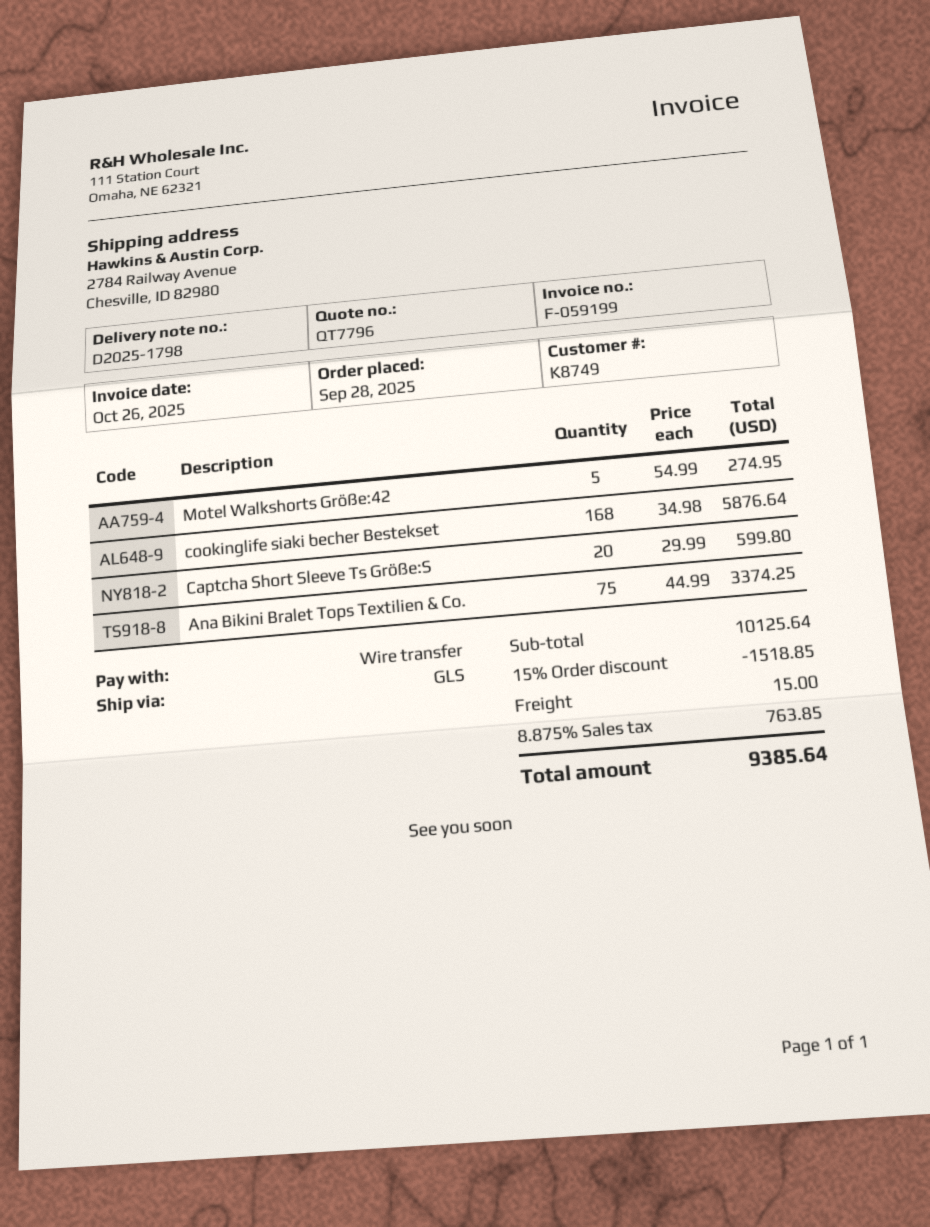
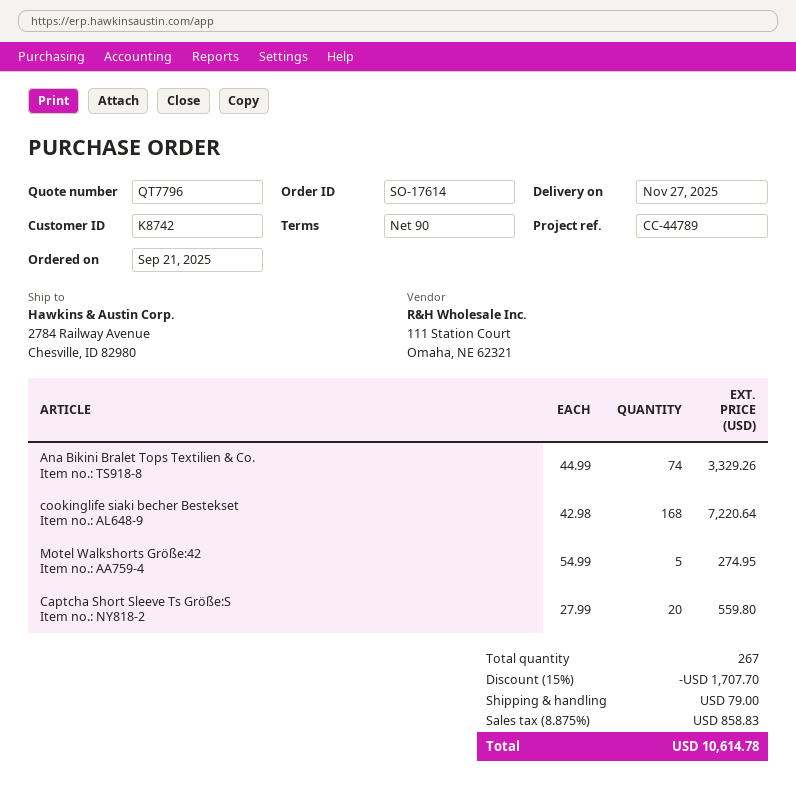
order date: 2025-09-28 -> 2025-09-21
customer number: K8749 -> K8742
cookinglife siaki becher Bestekset: 168 x 34.98 = 5876.64 -> 168 x 42.98 = 7220.64
Captcha Short Sleeve Ts Größe:S: 20 x 29.99 = 599.80 -> 20 x 27.99 = 559.80
Ana Bikini Bralet Tops Textilien & Co.: 75 x 44.99 = 3374.25 -> 74 x 44.99 = 3329.26
discount: 15% = 1518.85 -> 15% = 1707.70
shipping: 15.00 -> 79.00
tax: 8.875% = 763.85 -> 8.875% = 858.83
total: 9385.64 -> 10614.78

